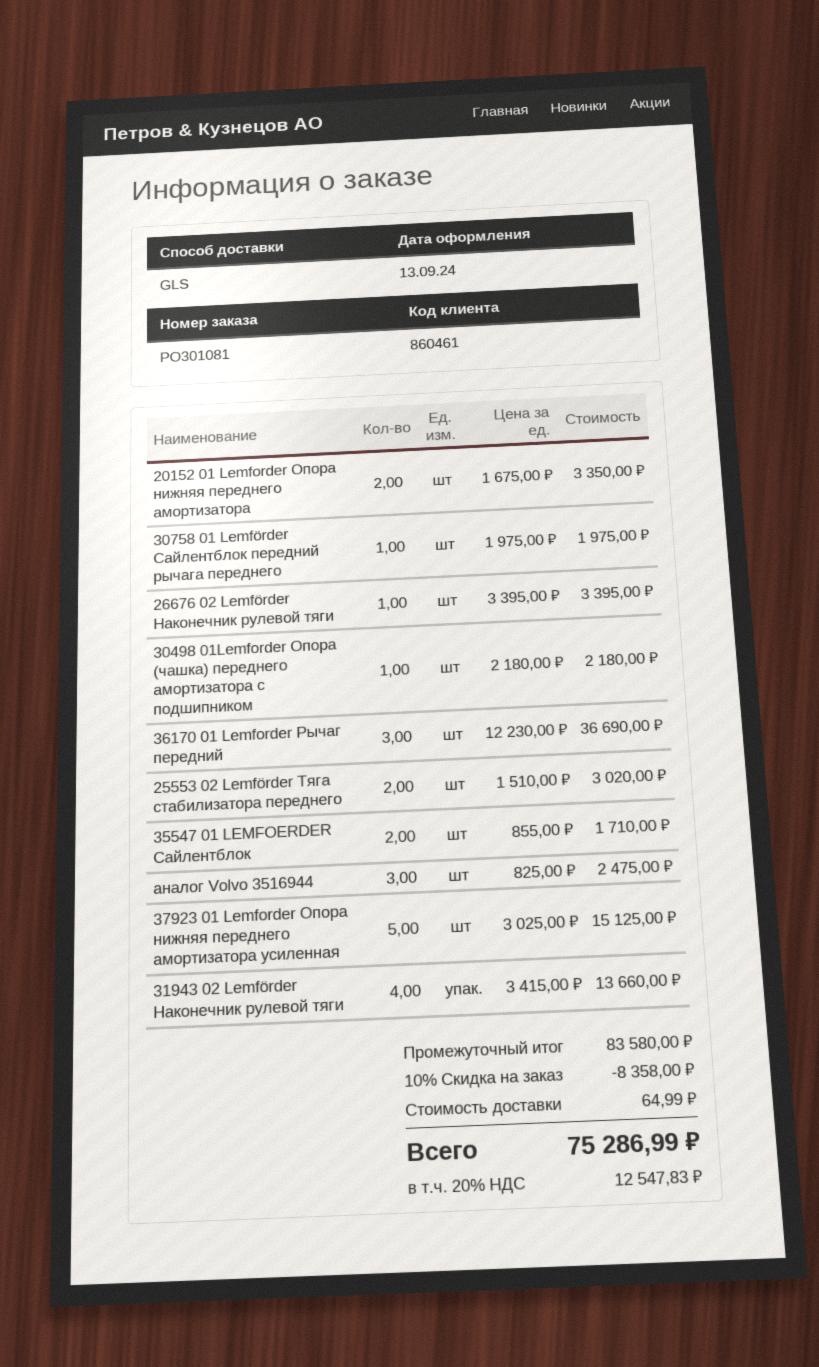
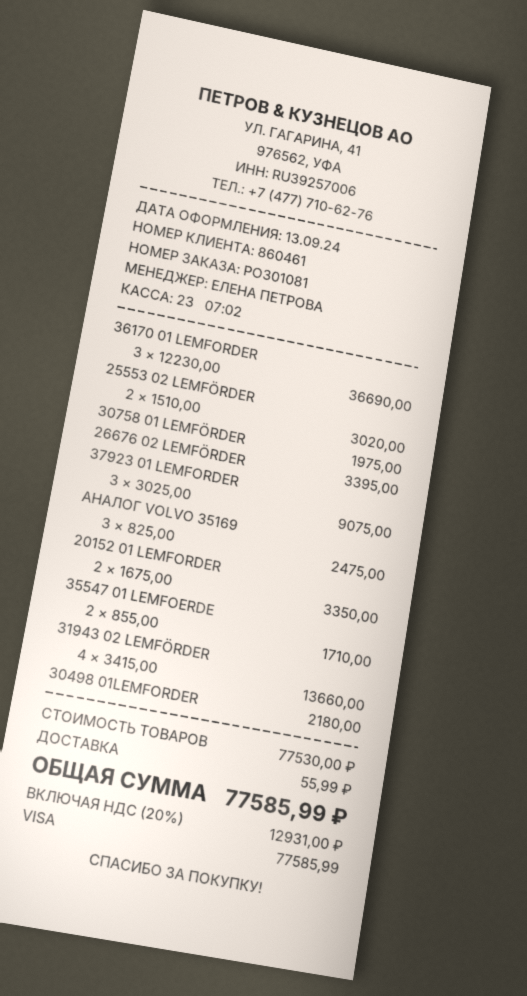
37923 01 Lemforder Опора нижняя переднего амортизатора усиленная: 5 x 3025.00 = 15125.00 -> 3 x 3025.00 = 9075.00
subtotal: 83580.00 -> 77530.00
discount: 10% = 8358.00 -> none
shipping: 64.99 -> 55.99
tax: 20% = 12547.83 -> 20% = 12931.00
total: 75286.99 -> 77585.99

